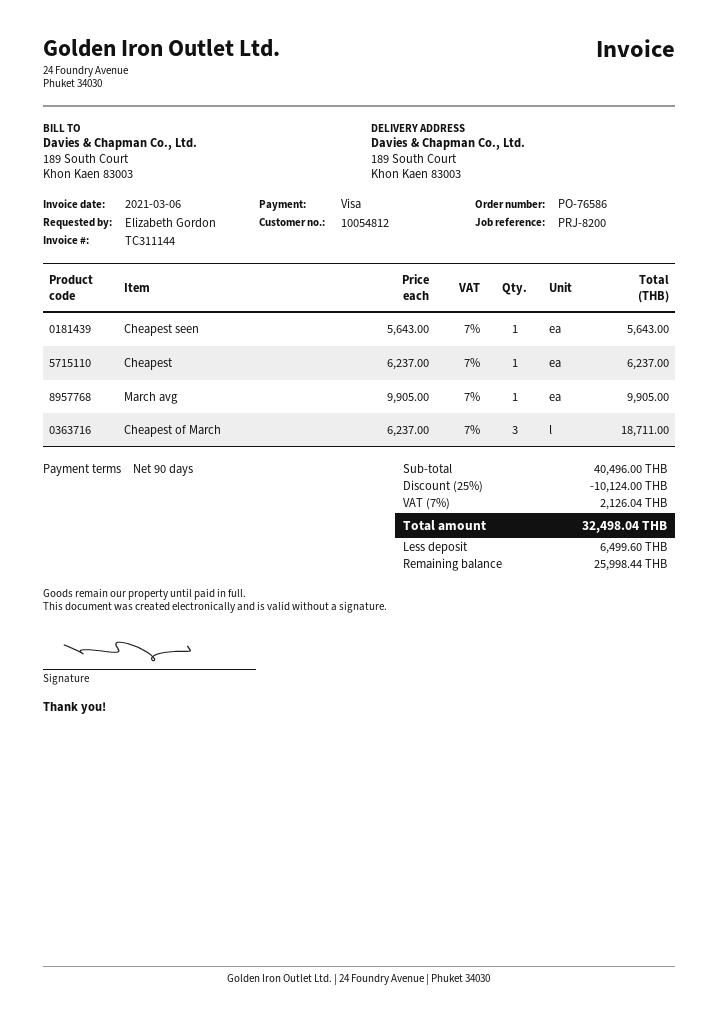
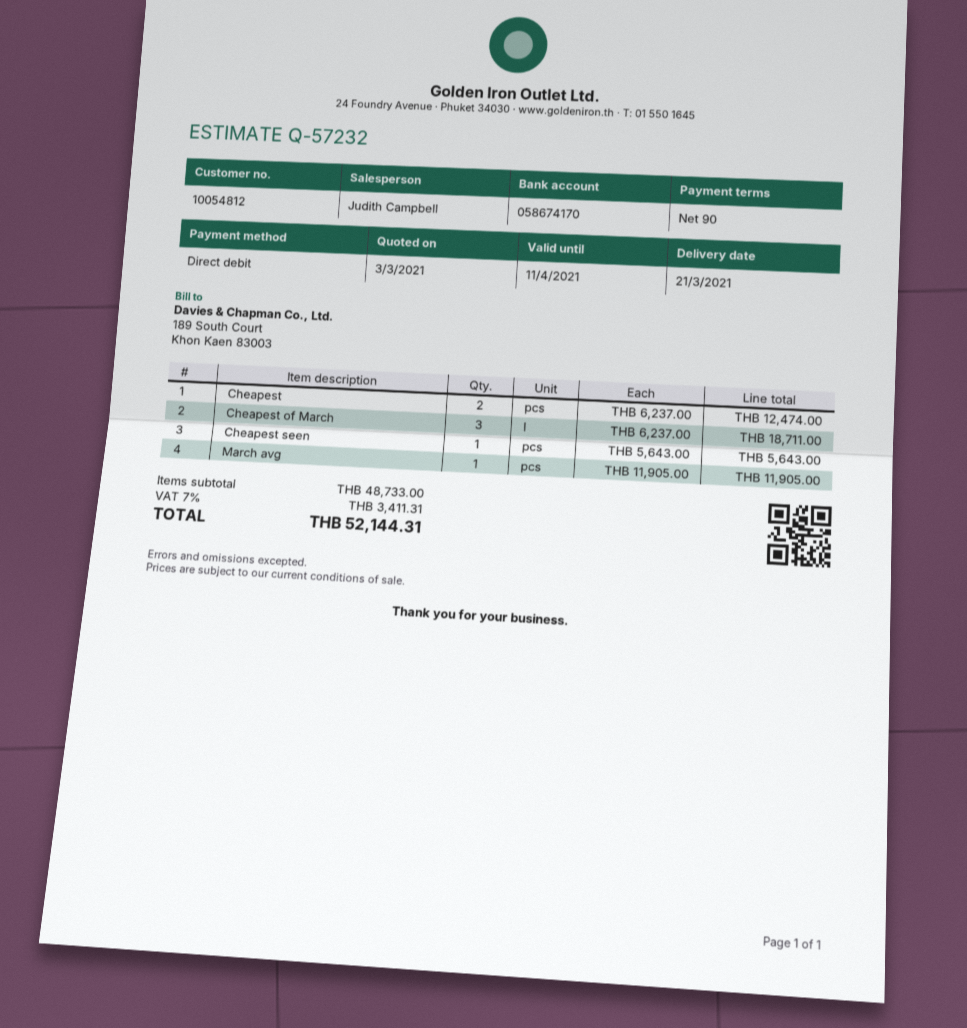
payment method: Visa -> direct debit
Cheapest: 1 x 6237.00 = 6237.00 -> 2 x 6237.00 = 12474.00
March avg: 1 x 9905.00 = 9905.00 -> 1 x 11905.00 = 11905.00
subtotal: 40496.00 -> 48733.00
discount: 25% = 10124.00 -> none
tax: 7% = 2126.04 -> 7% = 3411.31
total: 32498.04 -> 52144.31

